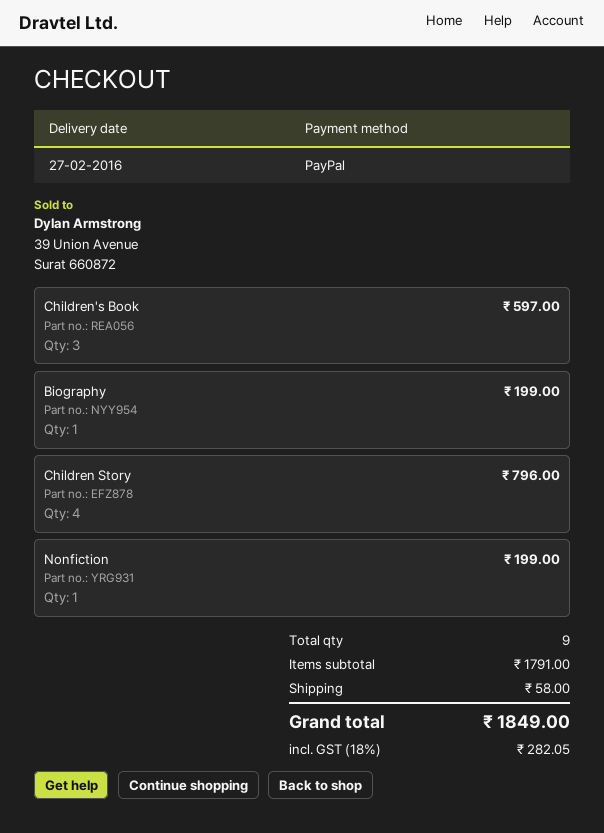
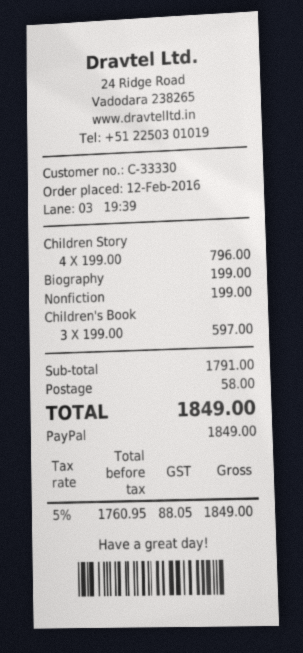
tax: 18% = 282.05 -> 5% = 88.05

